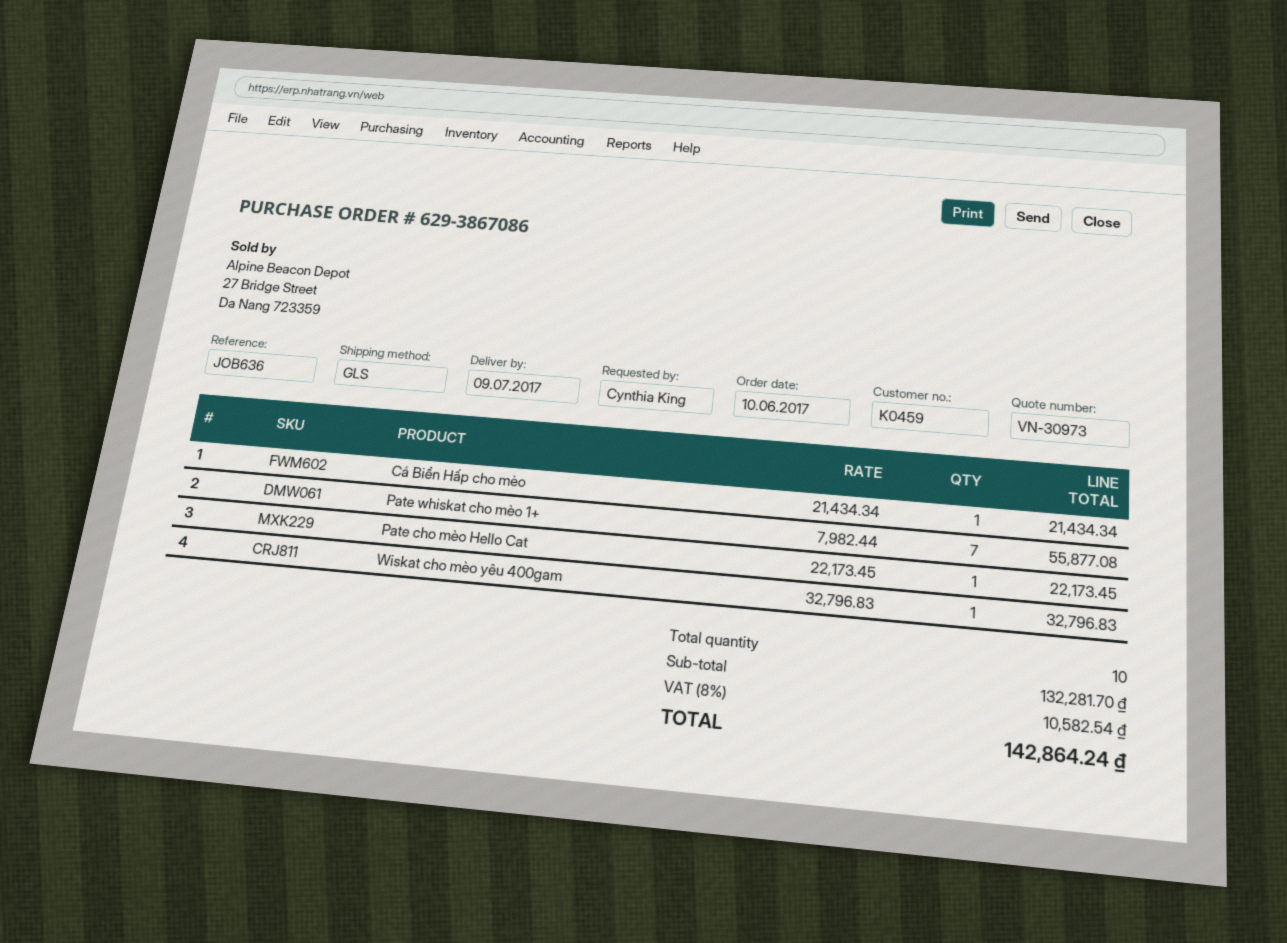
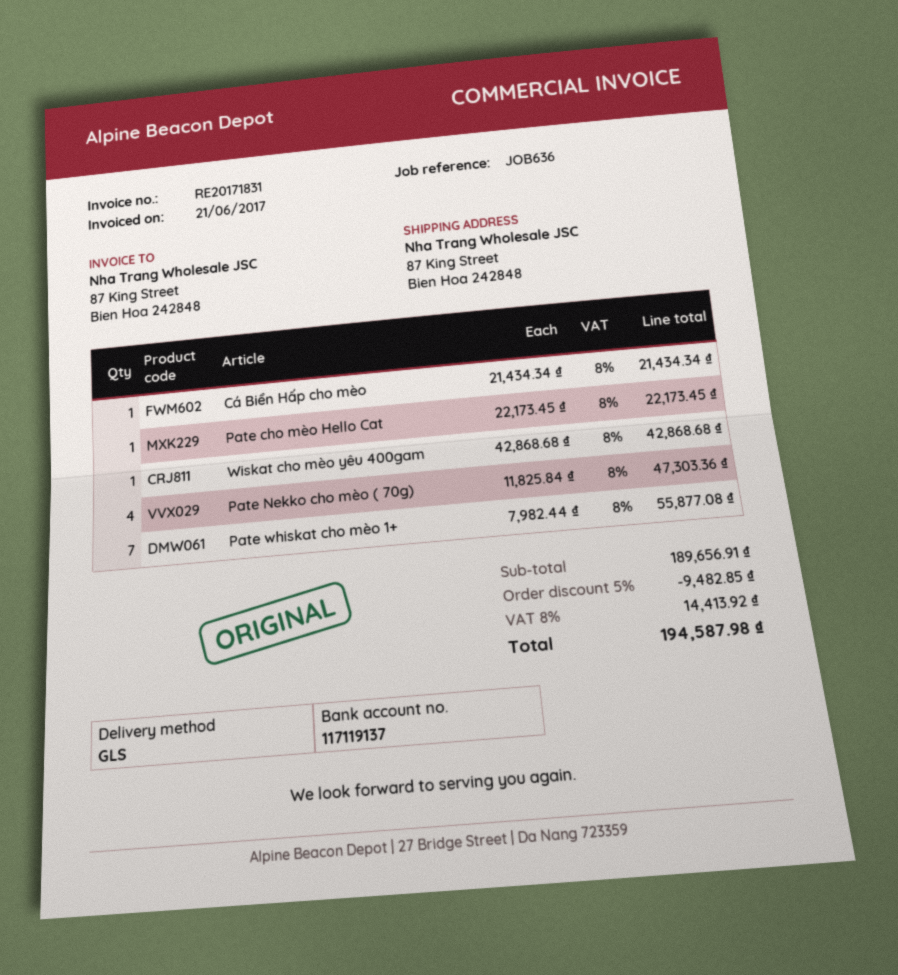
Wiskat cho mèo yêu 400gam: 1 x 32796.83 = 32796.83 -> 1 x 42868.68 = 42868.68
Pate Nekko cho mèo ( 70g): none -> 4 x 11825.84 = 47303.36
subtotal: 132281.70 -> 189656.91
discount: none -> 5% = 9482.85
tax: 8% = 10582.54 -> 8% = 14413.92
total: 142864.24 -> 194587.98

